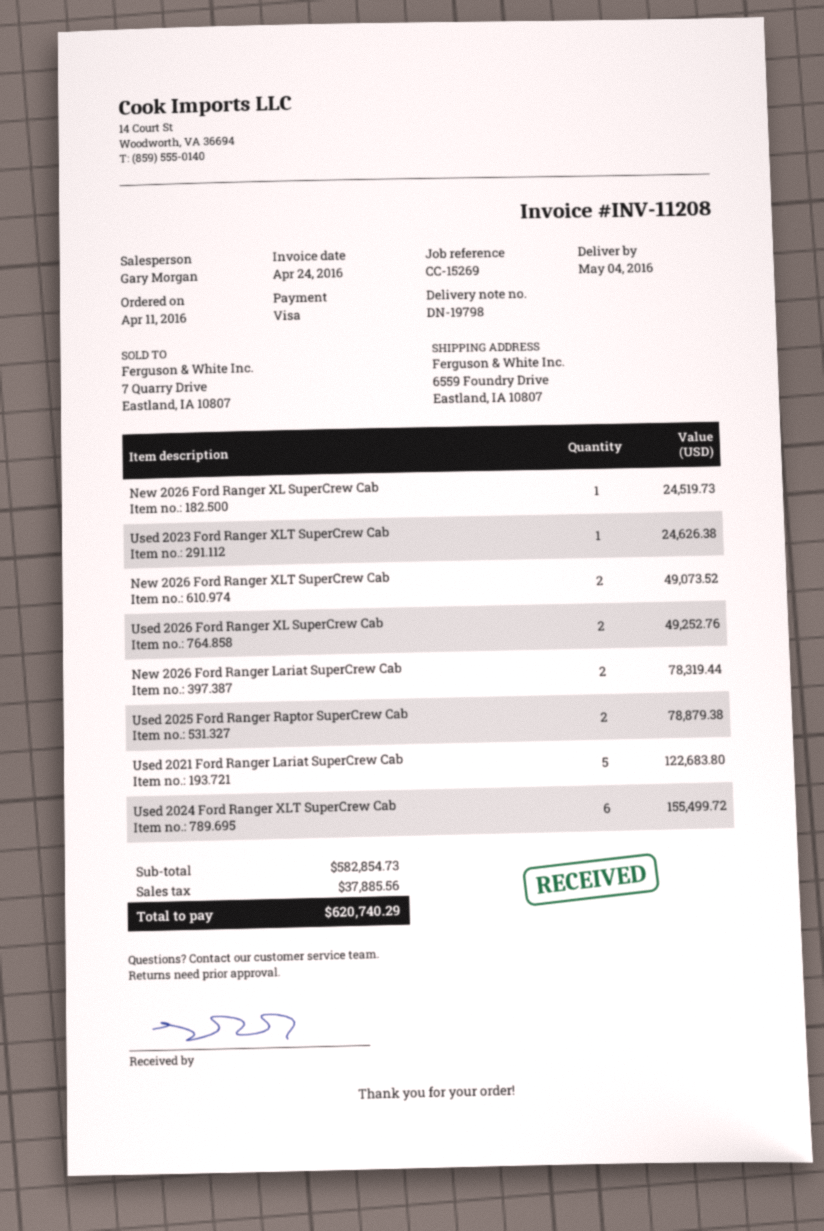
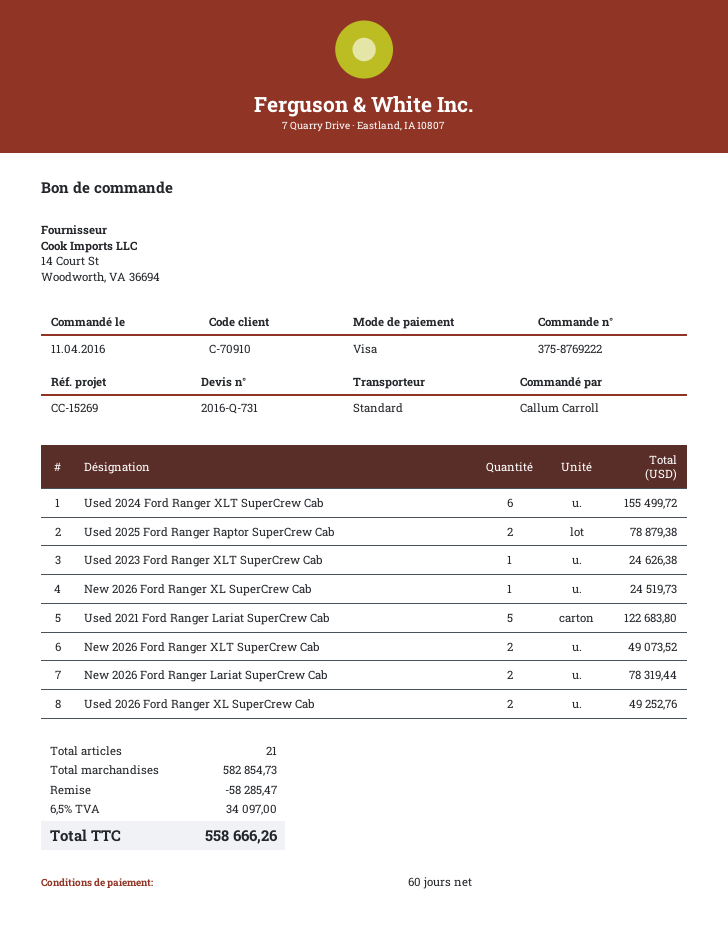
discount: none -> 58285.47
tax: 37885.56 -> 34097.00
total: 620740.29 -> 558666.26

